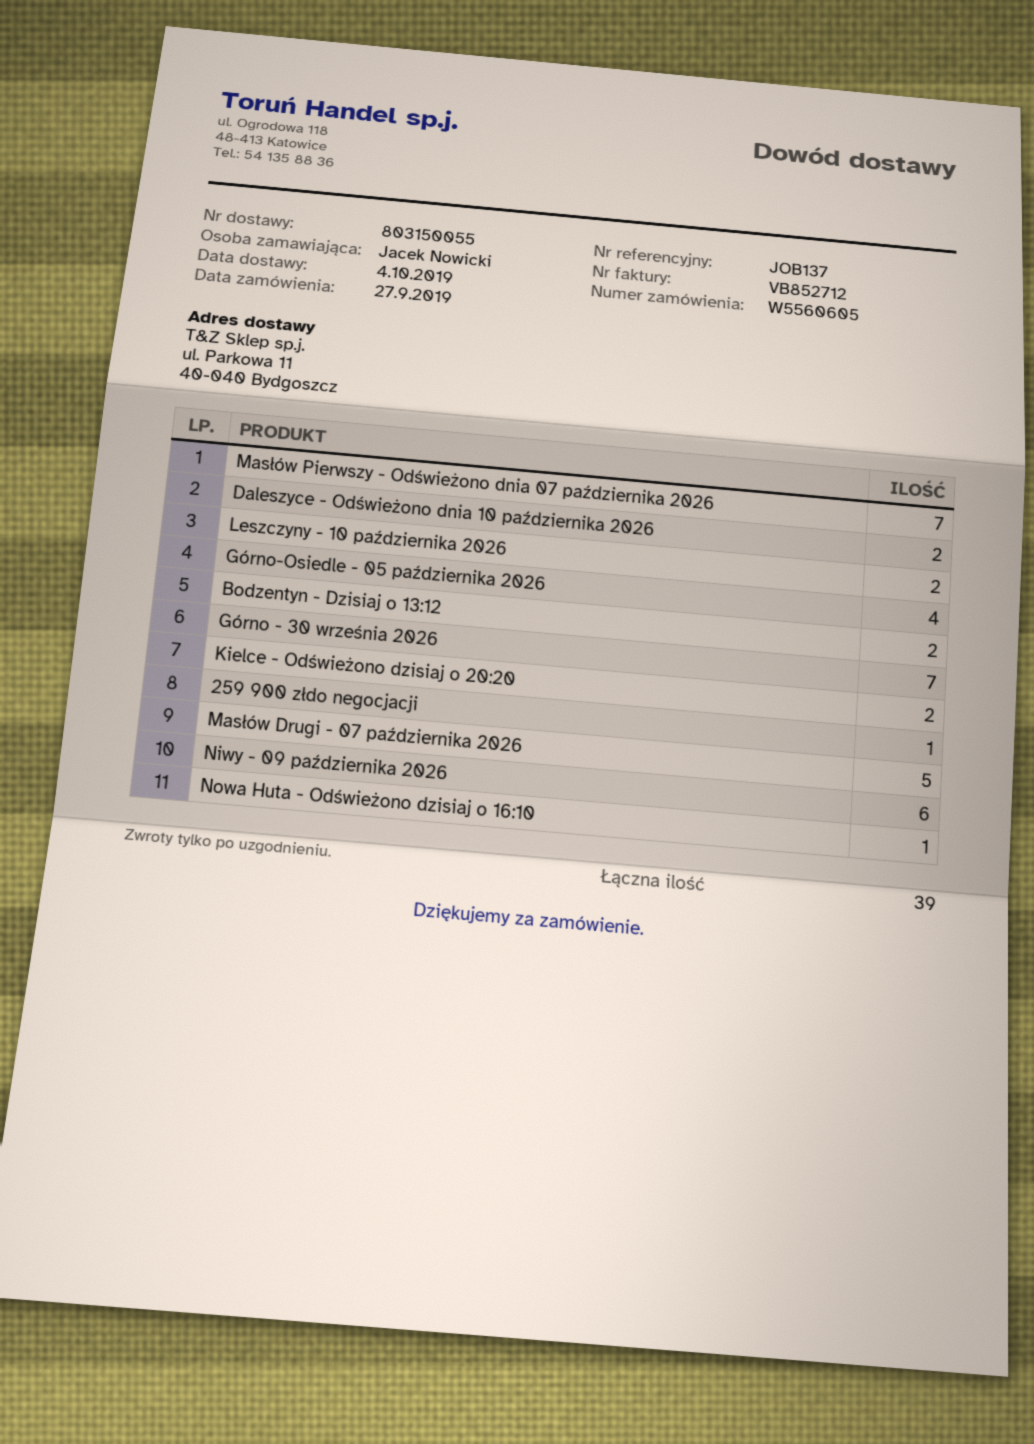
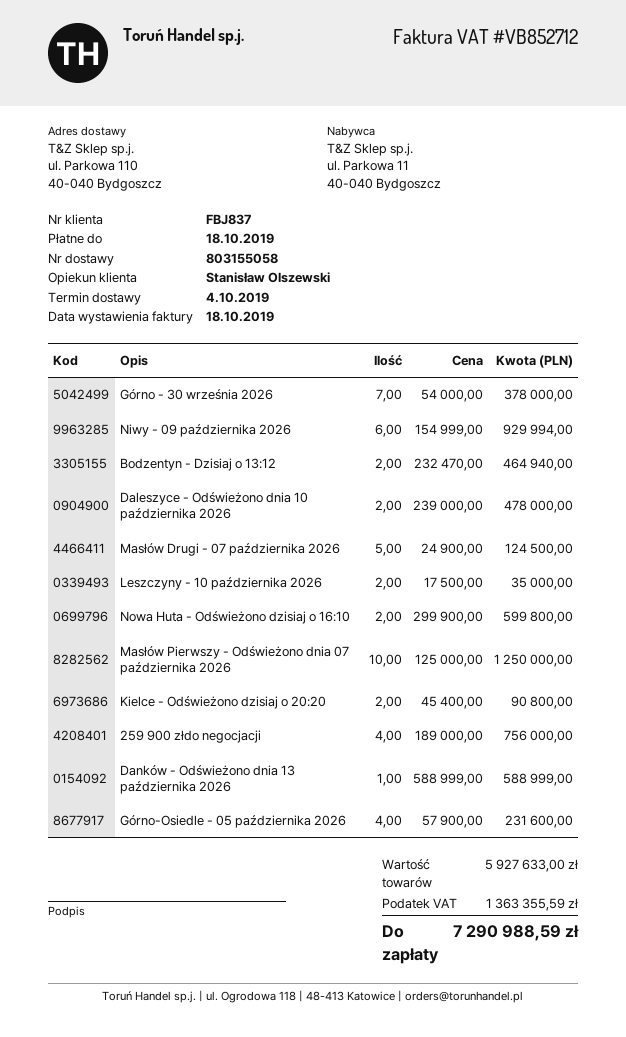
delivery note number: 803150055 -> 803155058
ship to: ul. Parkowa 11, 40-040 Bydgoszcz -> ul. Parkowa 110, 40-040 Bydgoszcz
Masłów Pierwszy - Odświeżono dnia 07 października 2026: 7 -> 10
259 900 złdo negocjacji: 1 -> 4
Nowa Huta - Odświeżono dzisiaj o 16:10: 1 -> 2
Danków - Odświeżono dnia 13 października 2026: none -> 1

